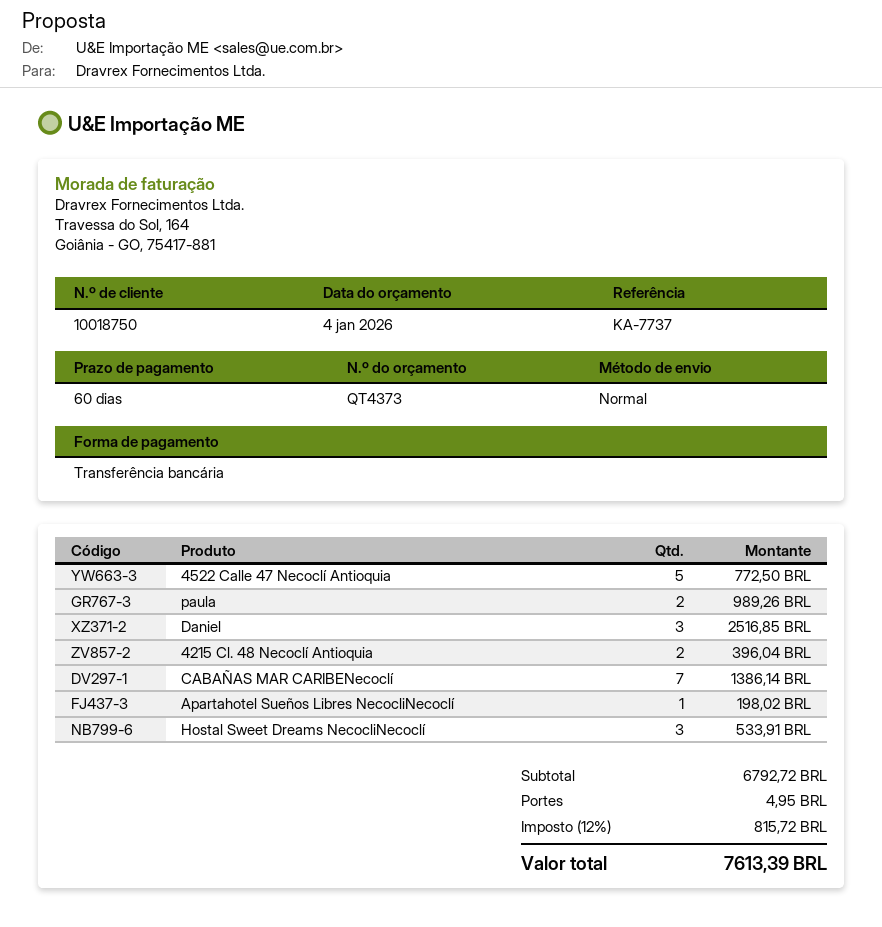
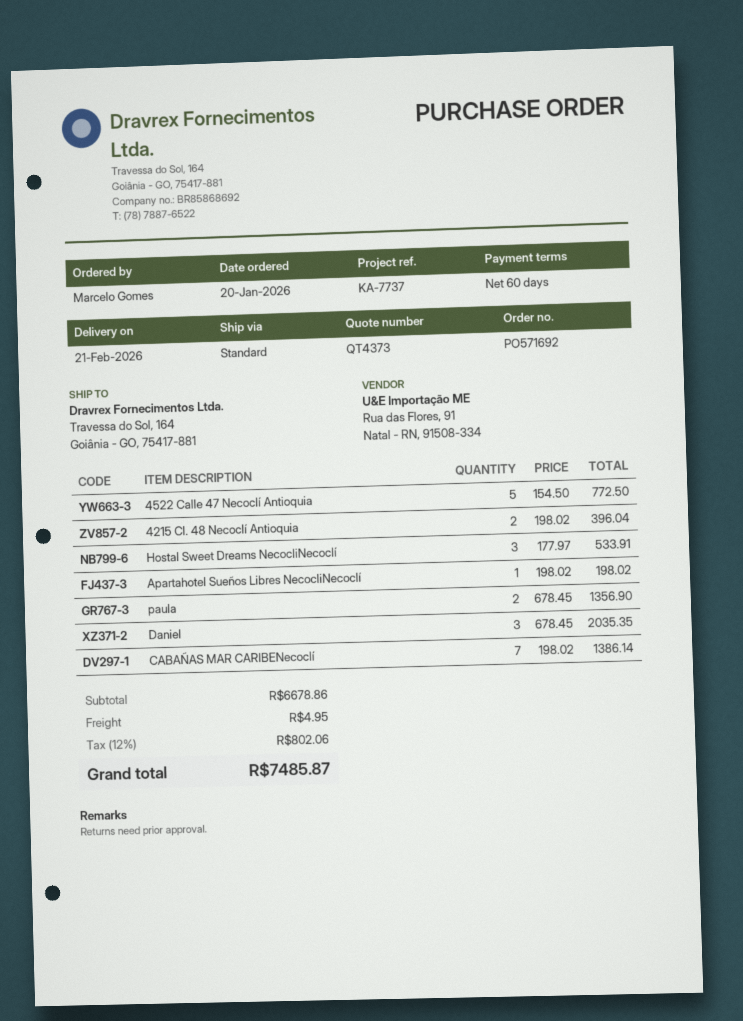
paula: 2 for 989.26 -> 2 for 1356.90
Daniel: 3 for 2516.85 -> 3 for 2035.35
subtotal: 6792.72 -> 6678.86
tax: 12% = 815.72 -> 12% = 802.06
total: 7613.39 -> 7485.87

